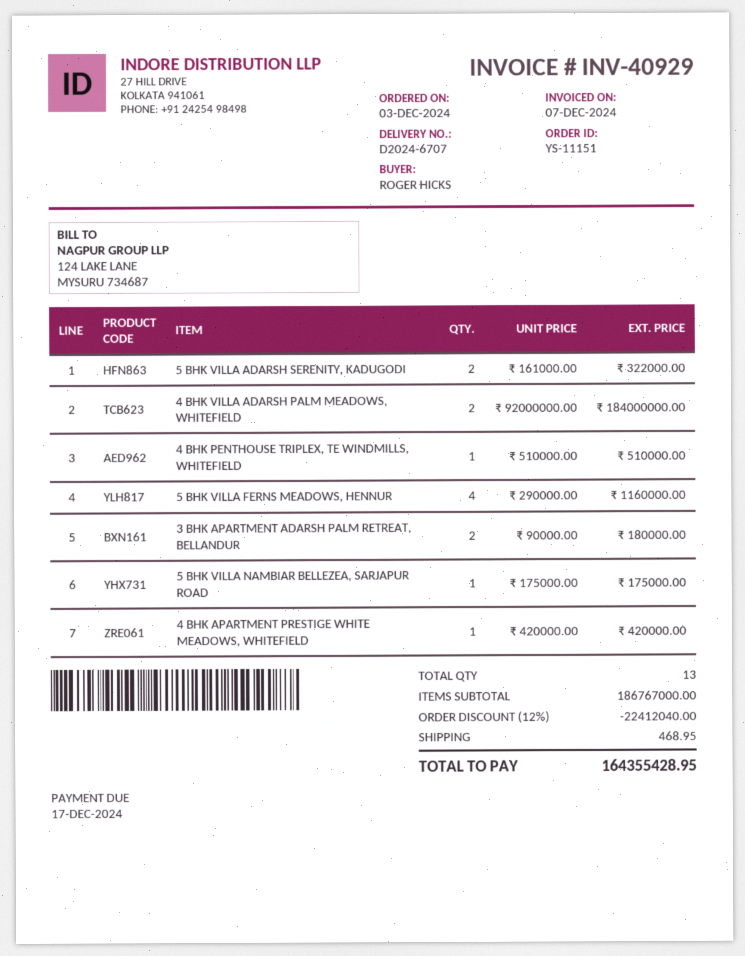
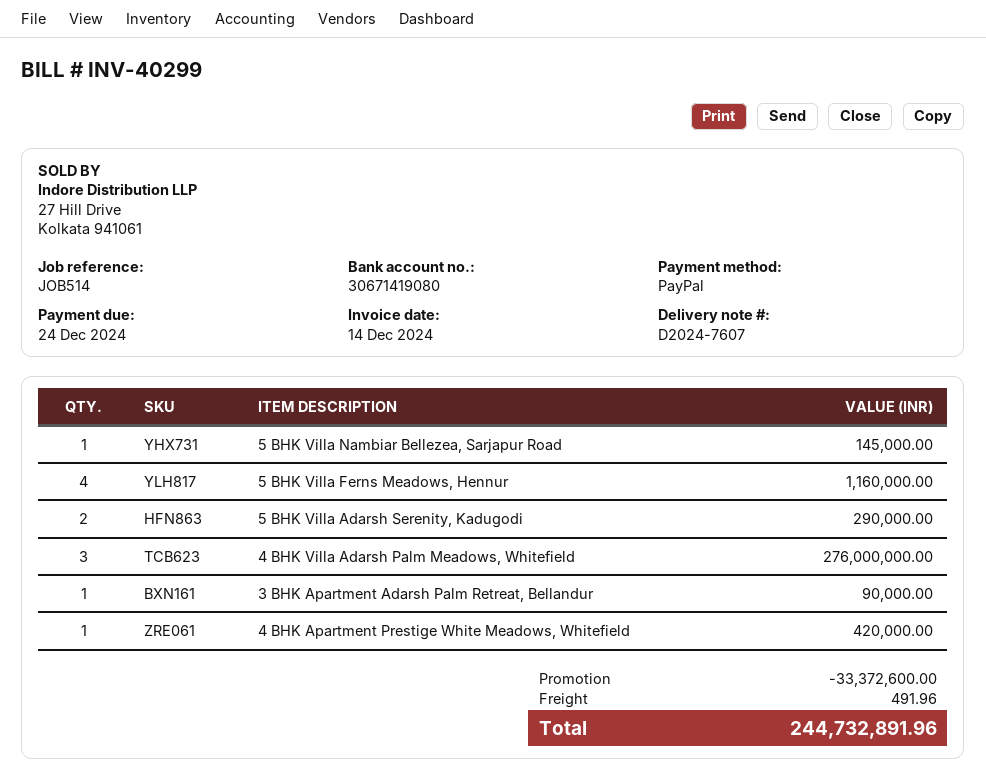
delivery note number: D2024-6707 -> D2024-7607
invoice number: INV-40929 -> INV-40299
invoice date: 2024-12-07 -> 2024-12-14
due date: 2024-12-17 -> 2024-12-24
5 BHK VILLA ADARSH SERENITY, KADUGODI: 2 for 322000.00 -> 2 for 290000.00
4 BHK VILLA ADARSH PALM MEADOWS, WHITEFIELD: 2 for 184000000.00 -> 3 for 276000000.00
4 BHK PENTHOUSE TRIPLEX, TE WINDMILLS, WHITEFIELD: 1 for 510000.00 -> none
3 BHK APARTMENT ADARSH PALM RETREAT, BELLANDUR: 2 for 180000.00 -> 1 for 90000.00
5 BHK VILLA NAMBIAR BELLEZEA, SARJAPUR ROAD: 1 for 175000.00 -> 1 for 145000.00
discount: 22412040.00 -> 33372600.00
shipping: 468.95 -> 491.96
total: 164355428.95 -> 244732891.96

